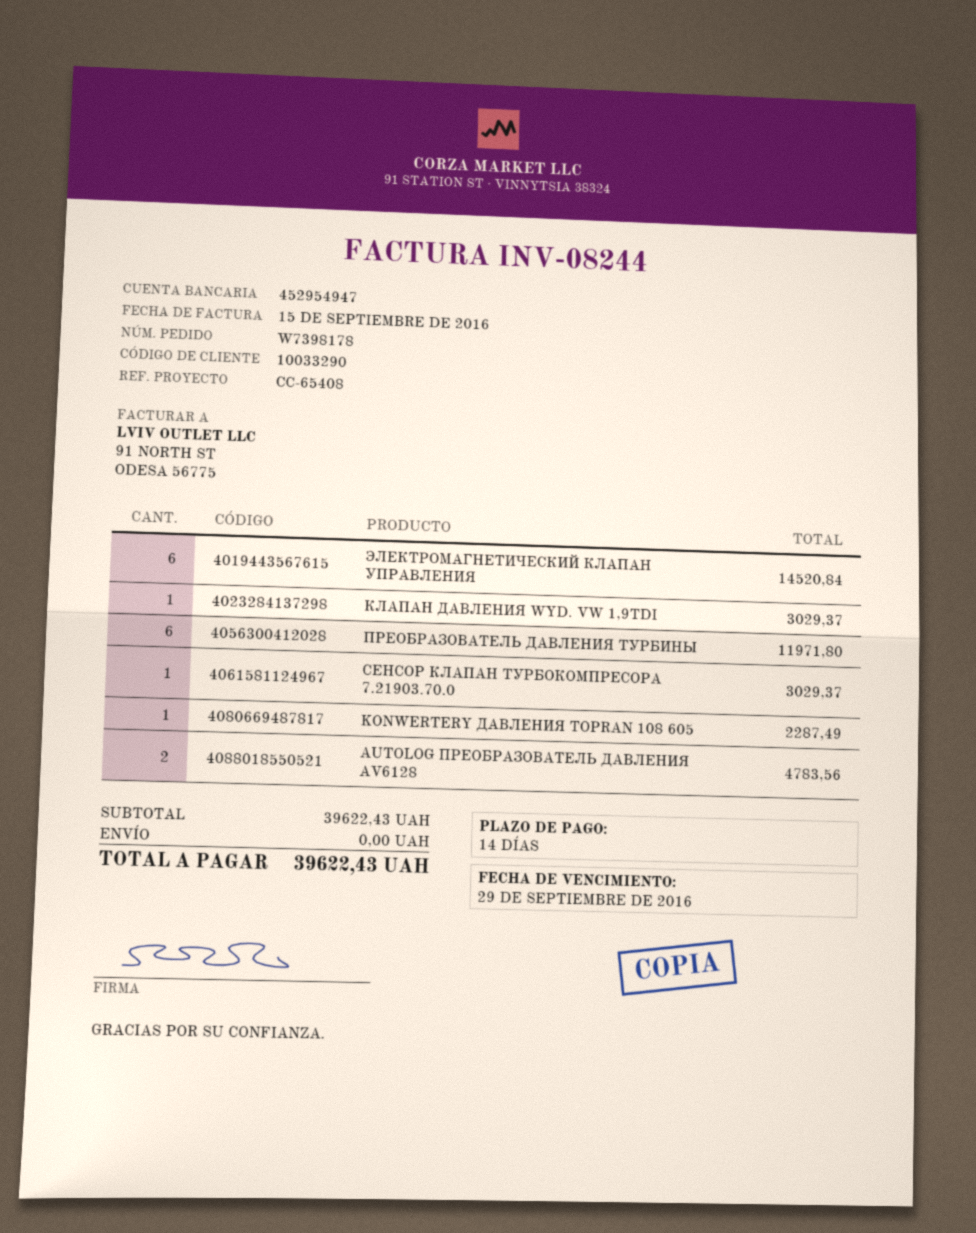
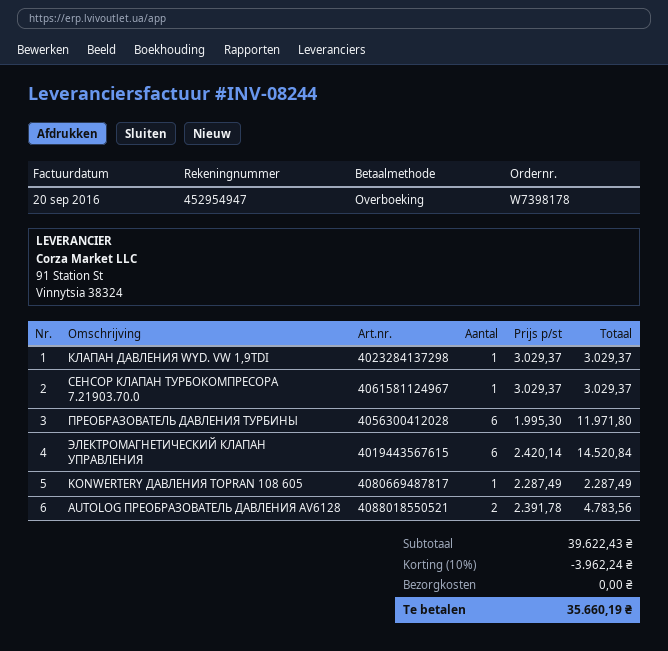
invoice date: 2016-09-15 -> 2016-09-20
discount: none -> 10% = 3962.24
total: 39622.43 -> 35660.19

